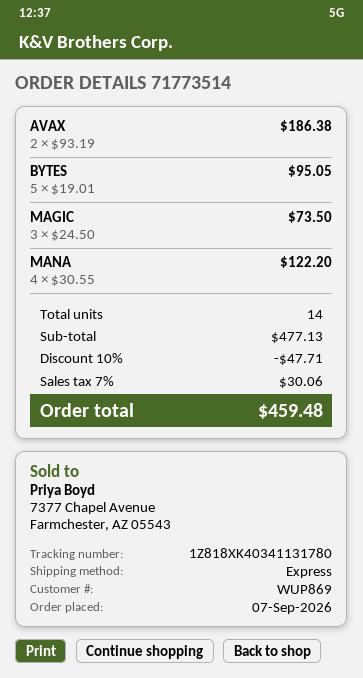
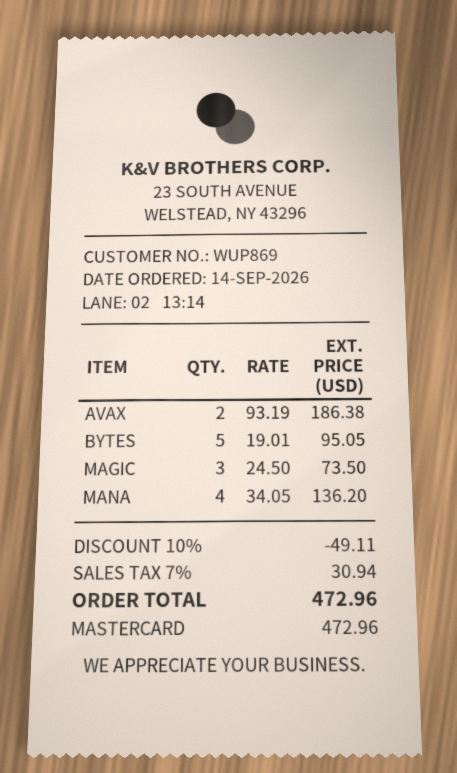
order date: 2026-09-07 -> 2026-09-14
MANA: 4 x 30.55 = 122.20 -> 4 x 34.05 = 136.20
discount: 10% = 47.71 -> 10% = 49.11
tax: 7% = 30.06 -> 7% = 30.94
total: 459.48 -> 472.96

